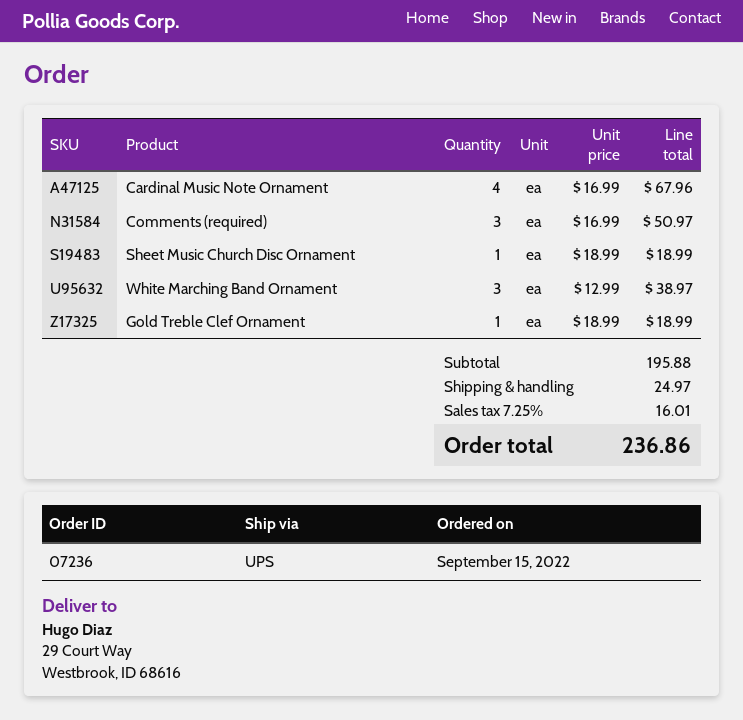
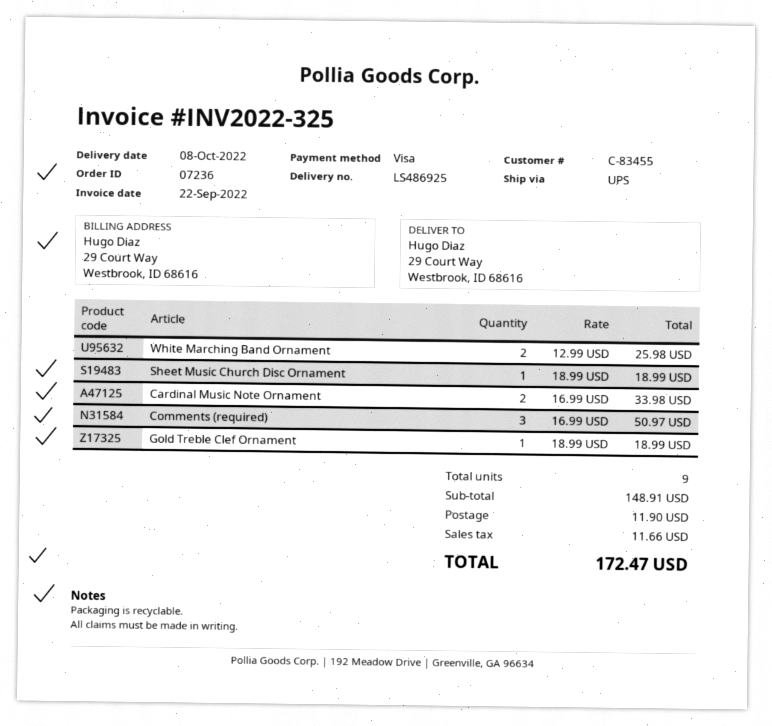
Cardinal Music Note Ornament: 4 x 16.99 = 67.96 -> 2 x 16.99 = 33.98
White Marching Band Ornament: 3 x 12.99 = 38.97 -> 2 x 12.99 = 25.98
subtotal: 195.88 -> 148.91
shipping: 24.97 -> 11.90
tax: 16.01 -> 11.66
total: 236.86 -> 172.47

